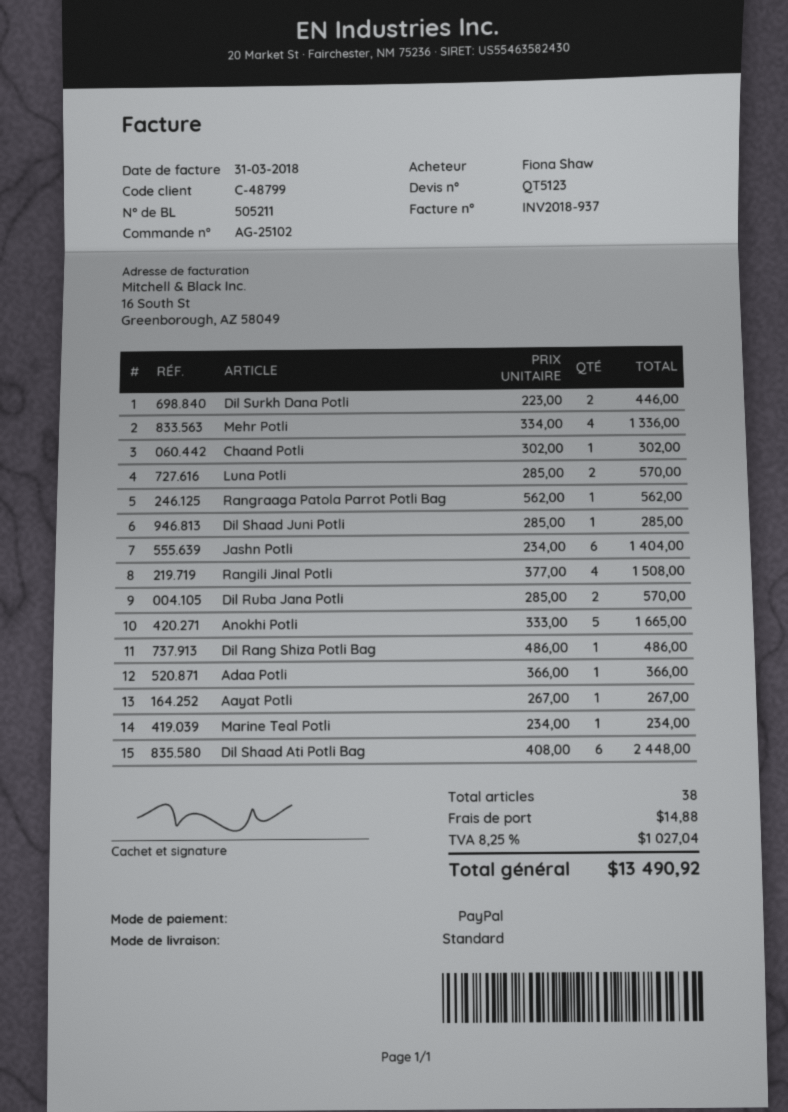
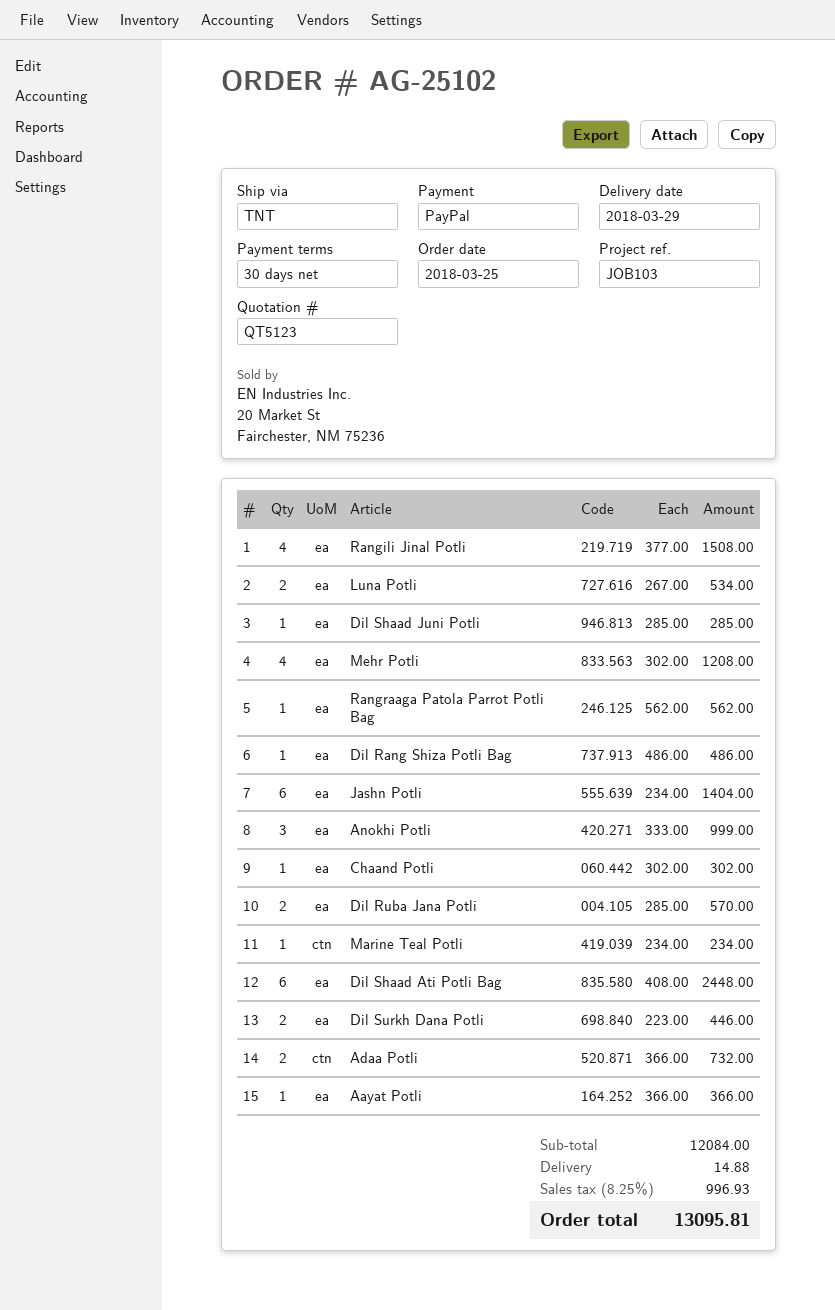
shipping method: standard -> TNT
Mehr Potli: 4 x 334.00 = 1336.00 -> 4 x 302.00 = 1208.00
Luna Potli: 2 x 285.00 = 570.00 -> 2 x 267.00 = 534.00
Anokhi Potli: 5 x 333.00 = 1665.00 -> 3 x 333.00 = 999.00
Adaa Potli: 1 x 366.00 = 366.00 -> 2 x 366.00 = 732.00
Aayat Potli: 1 x 267.00 = 267.00 -> 1 x 366.00 = 366.00
tax: 8.25% = 1027.04 -> 8.25% = 996.93
total: 13490.92 -> 13095.81

